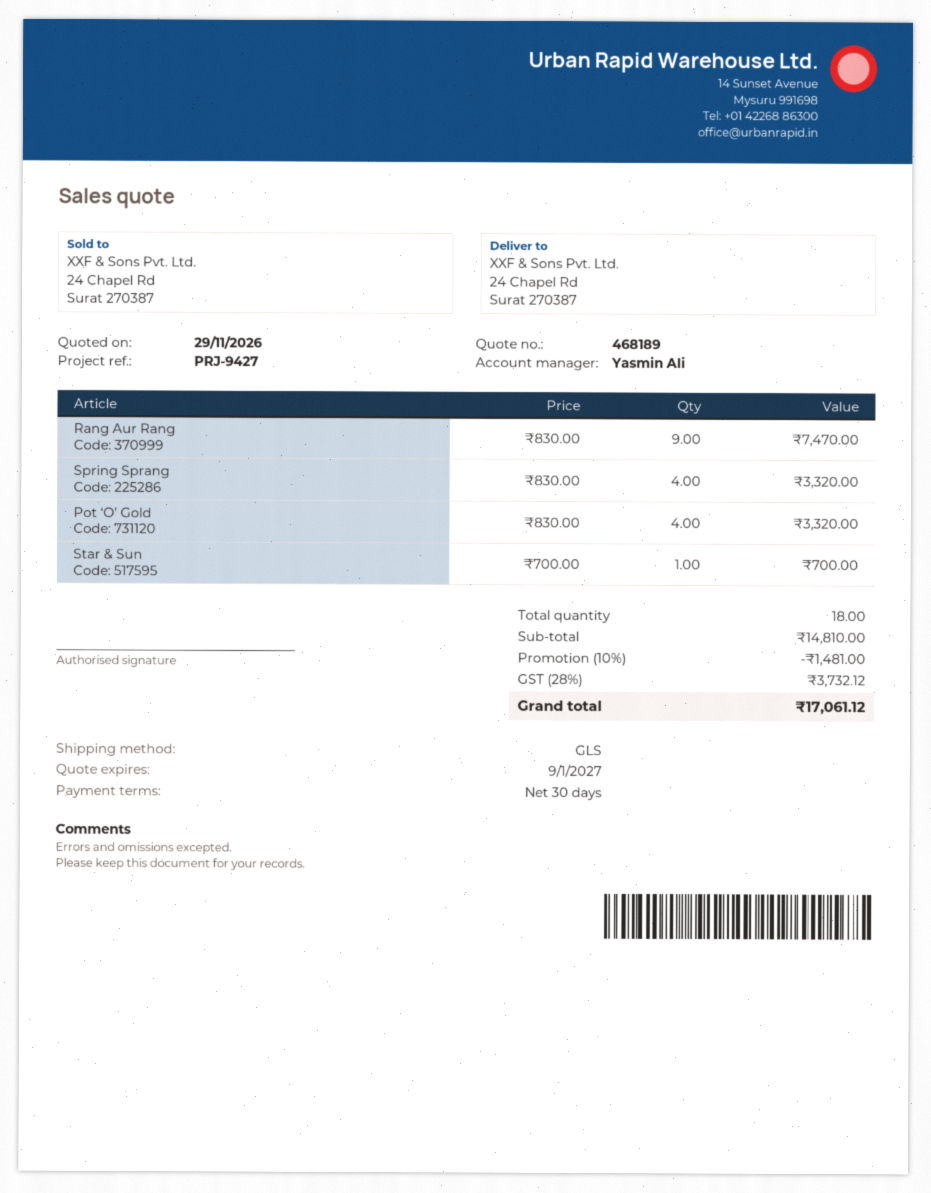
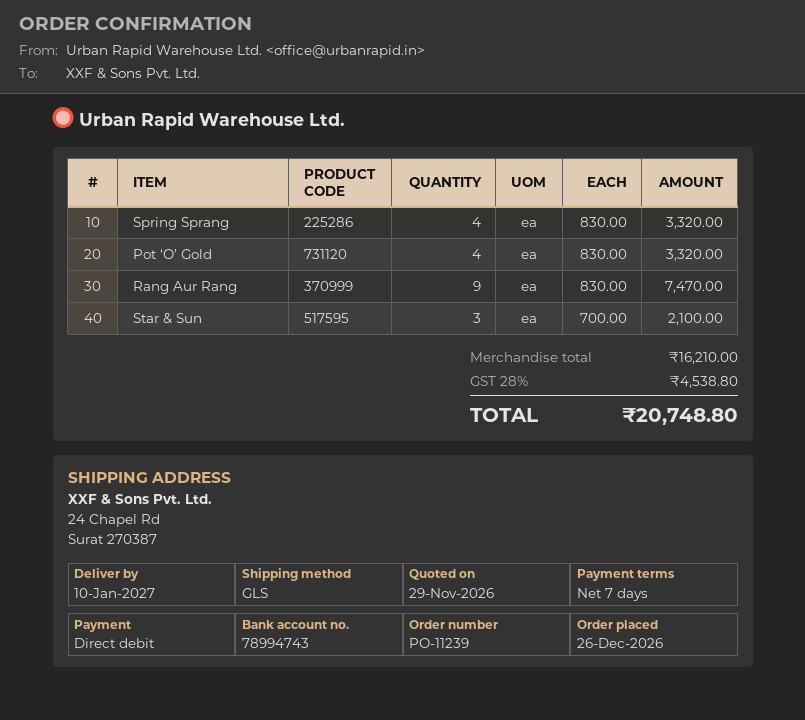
payment terms: 30 days -> 7 days
Star & Sun: 1 x 700.00 = 700.00 -> 3 x 700.00 = 2100.00
subtotal: 14810.00 -> 16210.00
discount: 10% = 1481.00 -> none
tax: 28% = 3732.12 -> 28% = 4538.80
total: 17061.12 -> 20748.80

